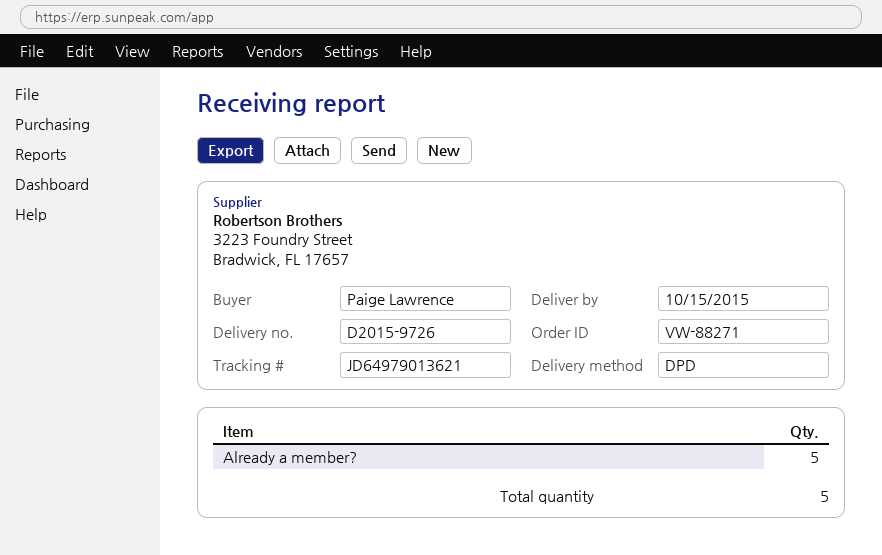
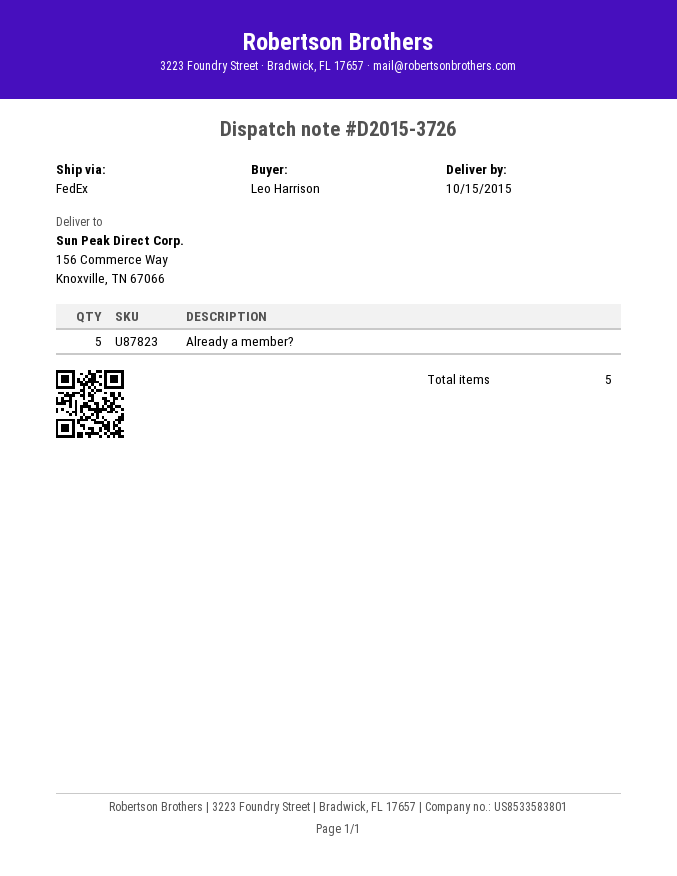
delivery note number: D2015-9726 -> D2015-3726
ordered by: Paige Lawrence -> Leo Harrison
shipping method: DPD -> FedEx

